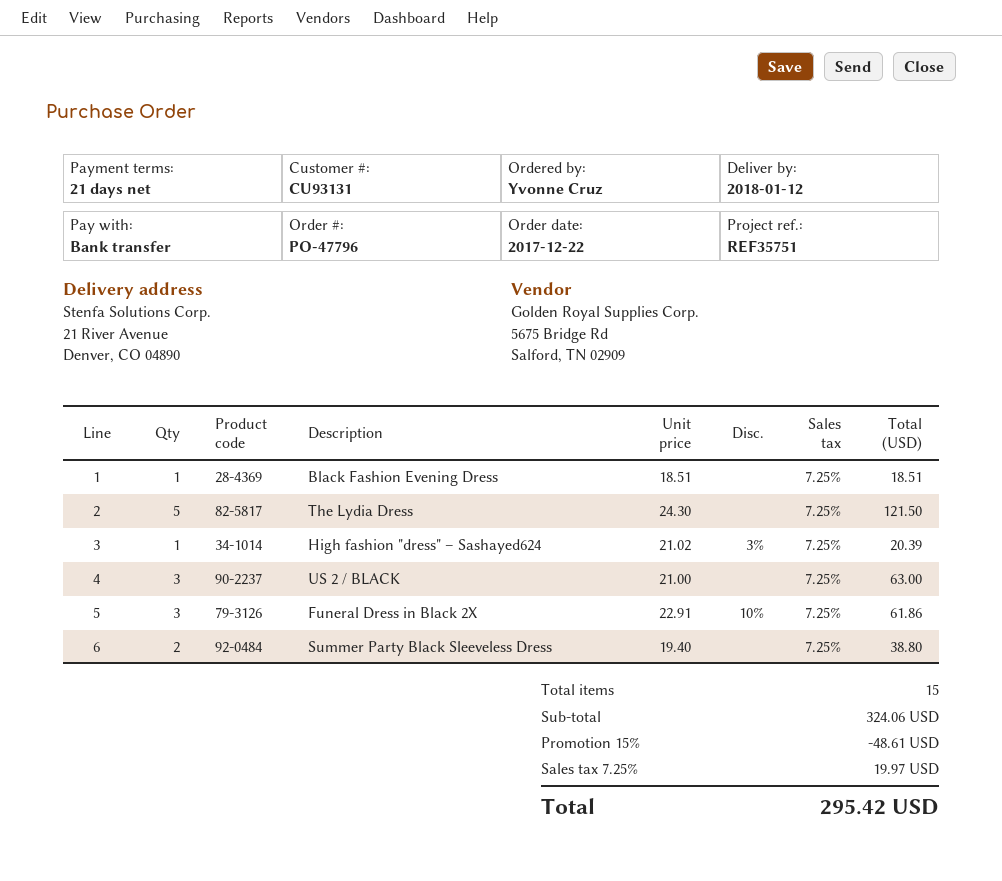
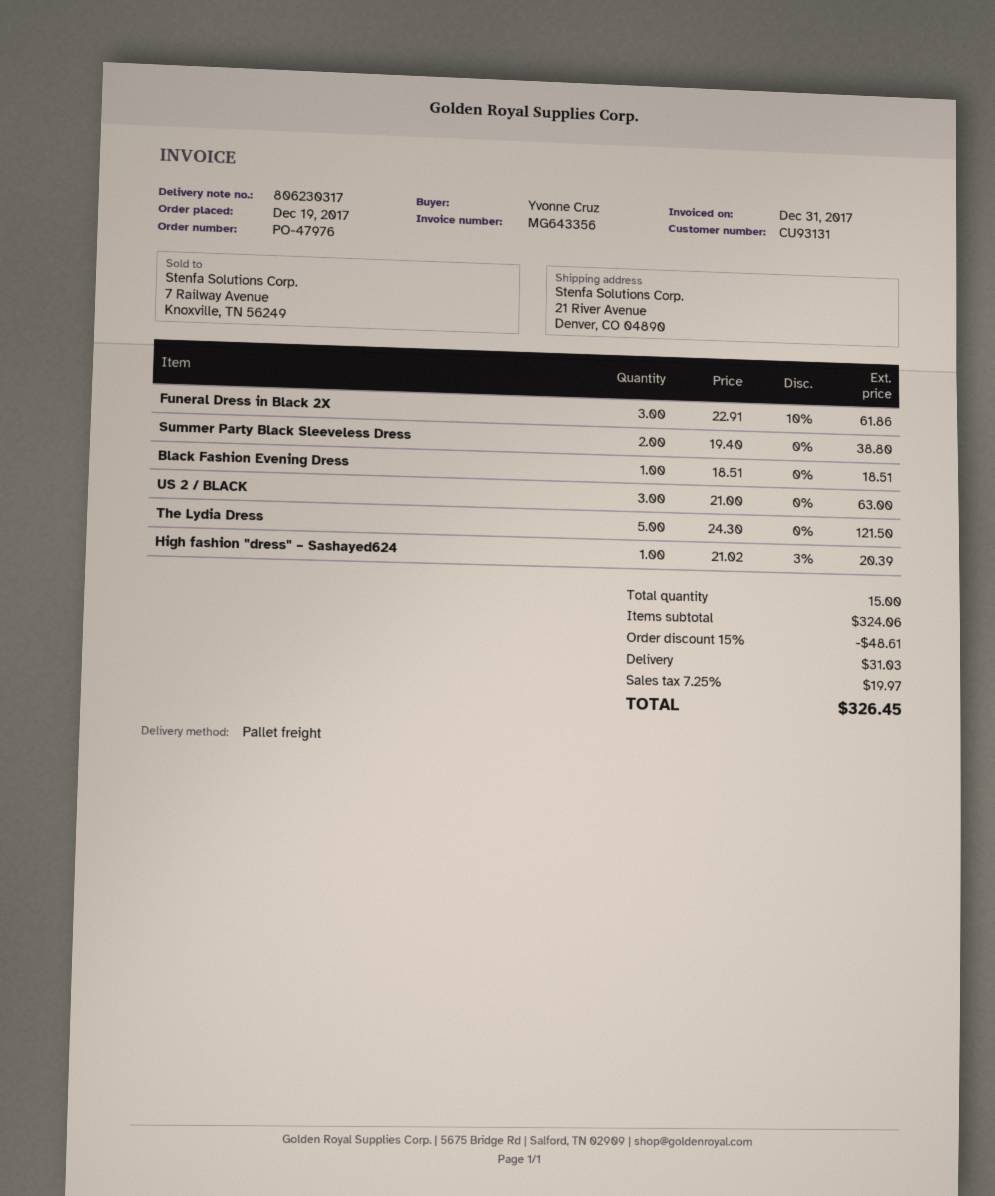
order number: PO-47796 -> PO-47976
order date: 2017-12-22 -> 2017-12-19
shipping: none -> 31.03
total: 295.42 -> 326.45

